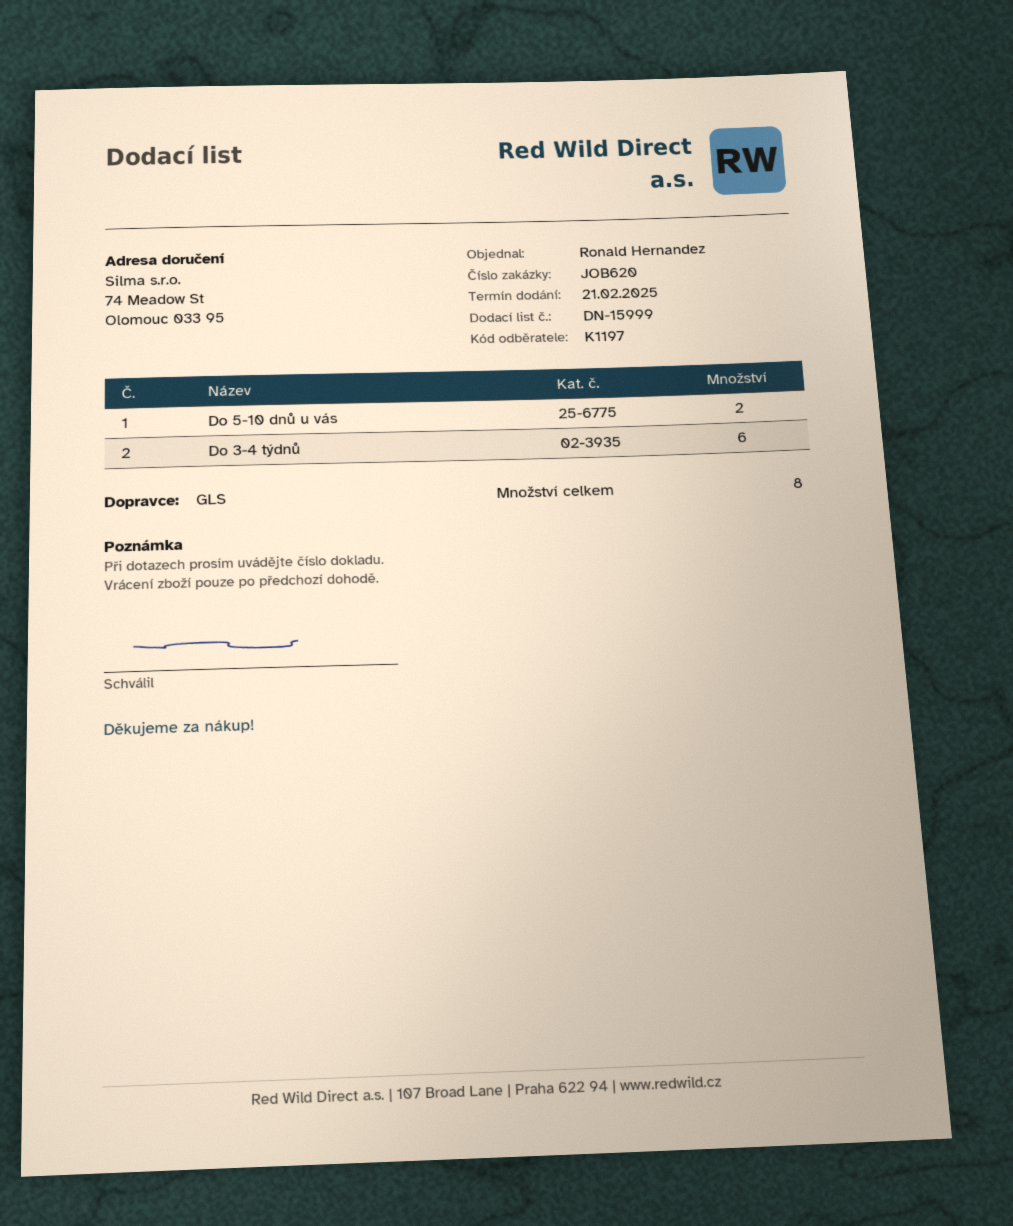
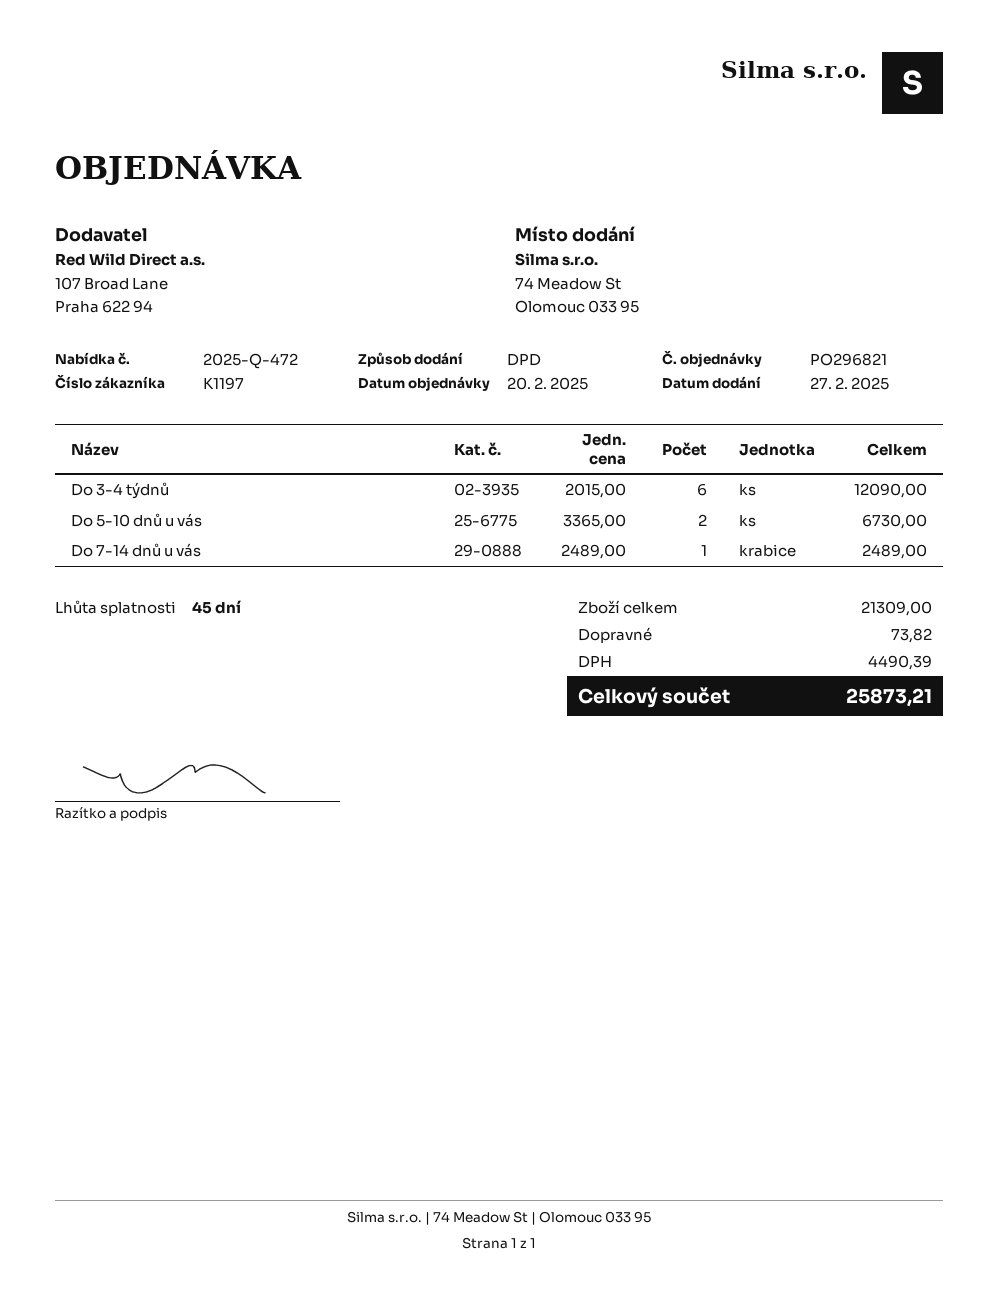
delivery date: 2025-02-21 -> 2025-02-27
shipping method: GLS -> DPD
Do 7-14 dnů u vás: none -> 1

